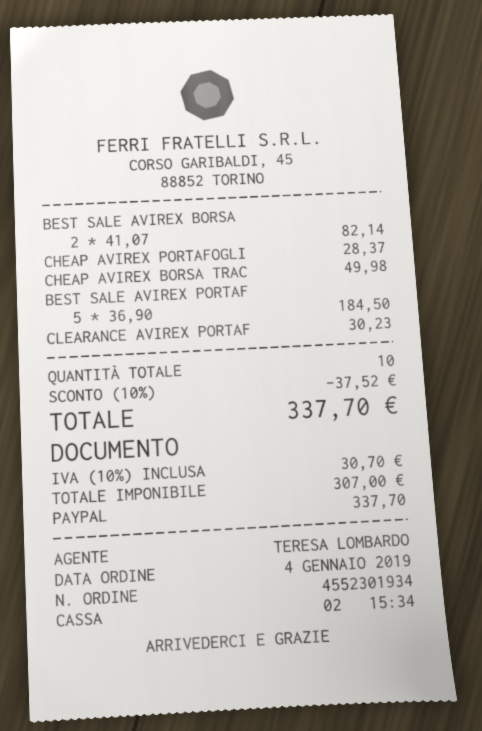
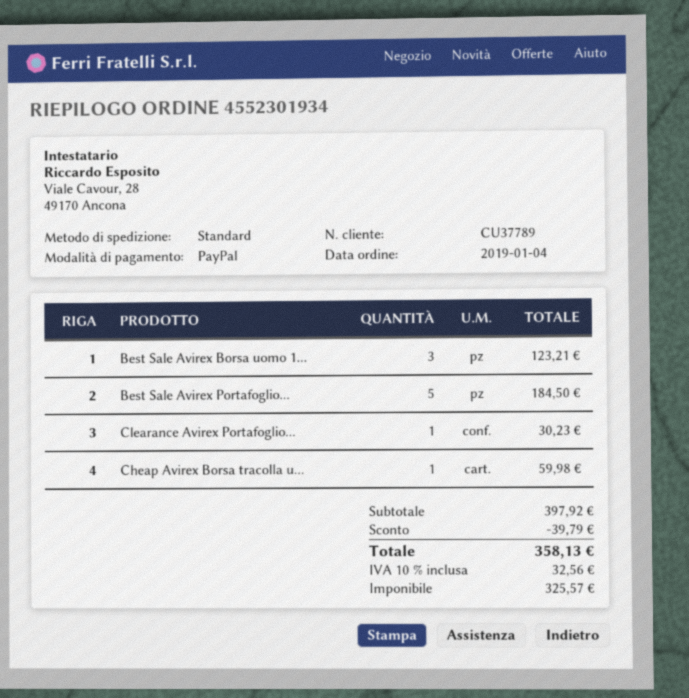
BEST SALE AVIREX BORSA: 2 for 82.14 -> 3 for 123.21
CHEAP AVIREX PORTAFOGLI: 1 for 28.37 -> none
CHEAP AVIREX BORSA TRAC: 1 for 49.98 -> 1 for 59.98
discount: 37.52 -> 39.79
net: 307.00 -> 325.57
tax: 10% = 30.70 -> 10% = 32.56
total: 337.70 -> 358.13

